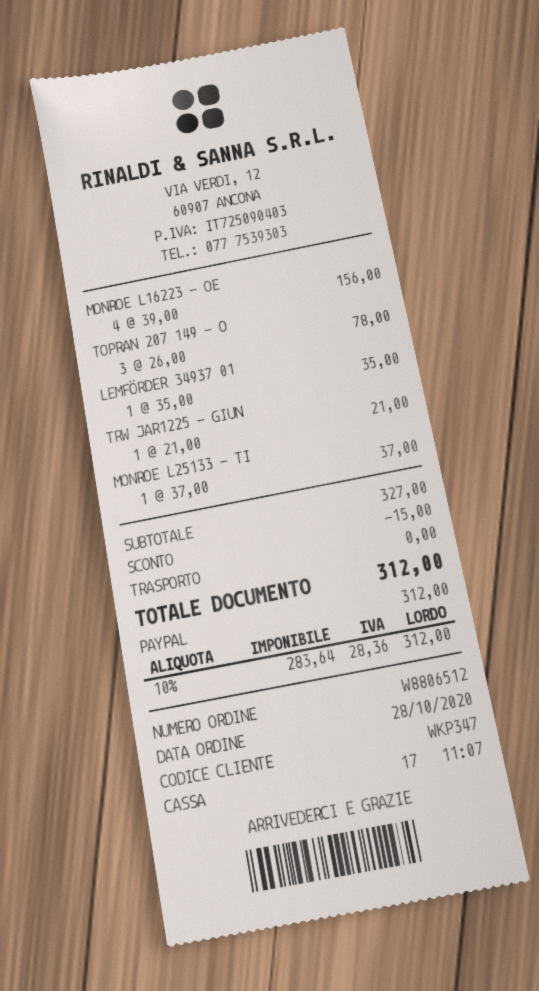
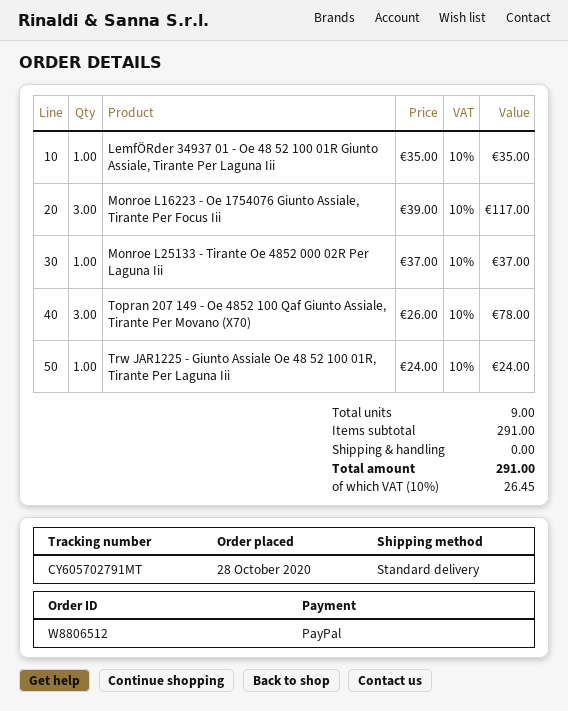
MONROE L16223 - OE: 4 x 39.00 = 156.00 -> 3 x 39.00 = 117.00
TRW JAR1225 - GIUN: 1 x 21.00 = 21.00 -> 1 x 24.00 = 24.00
subtotal: 327.00 -> 291.00
discount: 15.00 -> none
tax: 10% = 28.36 -> 10% = 26.45
total: 312.00 -> 291.00

